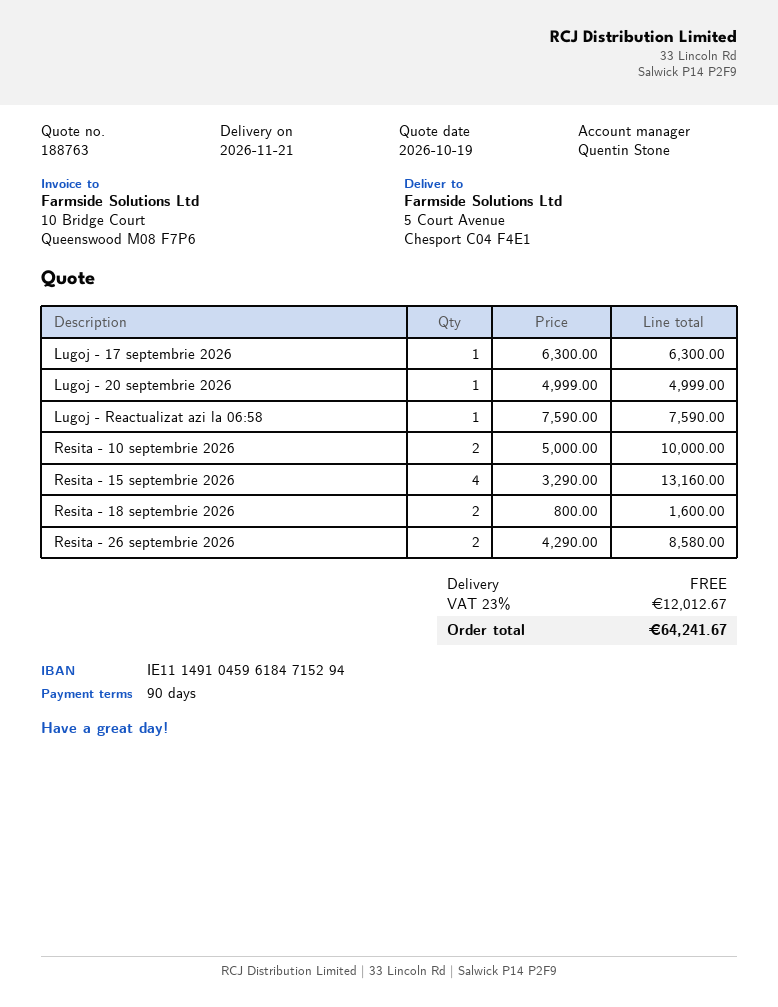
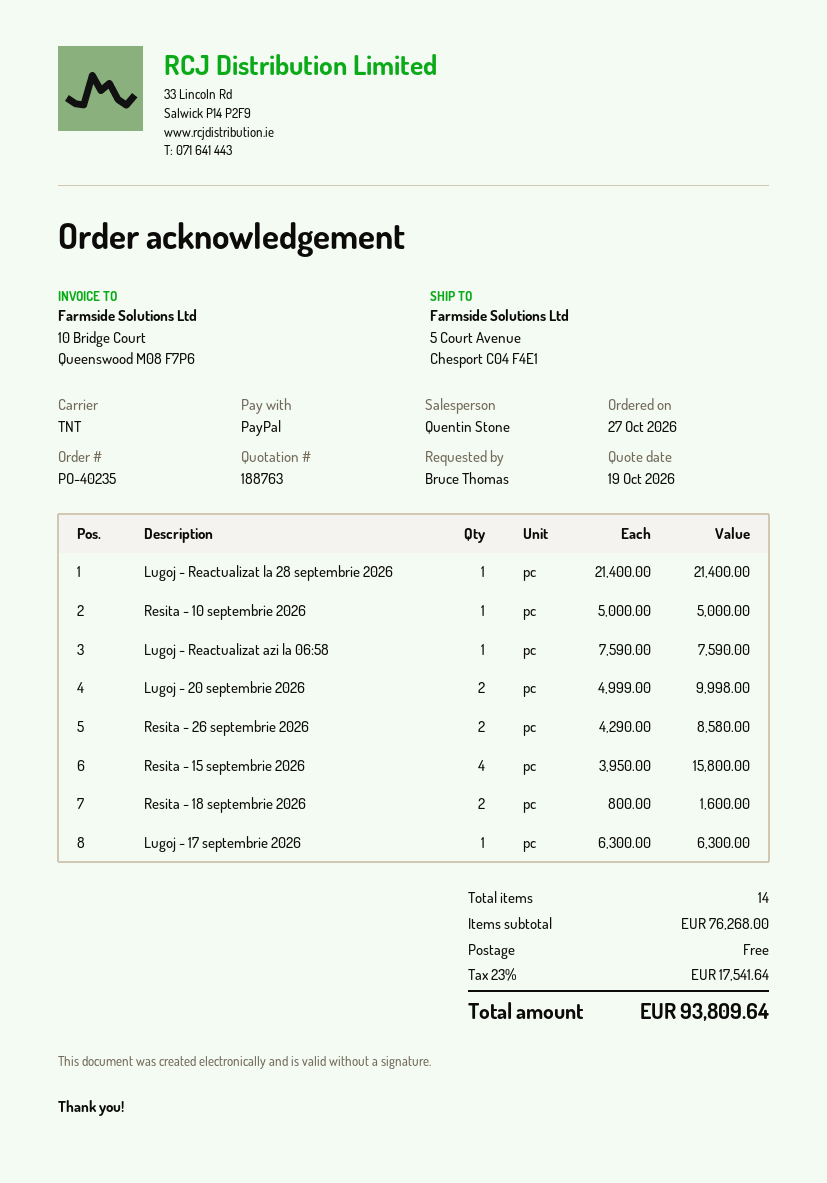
Lugoj - 20 septembrie 2026: 1 x 4999.00 = 4999.00 -> 2 x 4999.00 = 9998.00
Resita - 10 septembrie 2026: 2 x 5000.00 = 10000.00 -> 1 x 5000.00 = 5000.00
Resita - 15 septembrie 2026: 4 x 3290.00 = 13160.00 -> 4 x 3950.00 = 15800.00
Lugoj - Reactualizat la 28 septembrie 2026: none -> 1 x 21400.00 = 21400.00
tax: 23% = 12012.67 -> 23% = 17541.64
total: 64241.67 -> 93809.64

